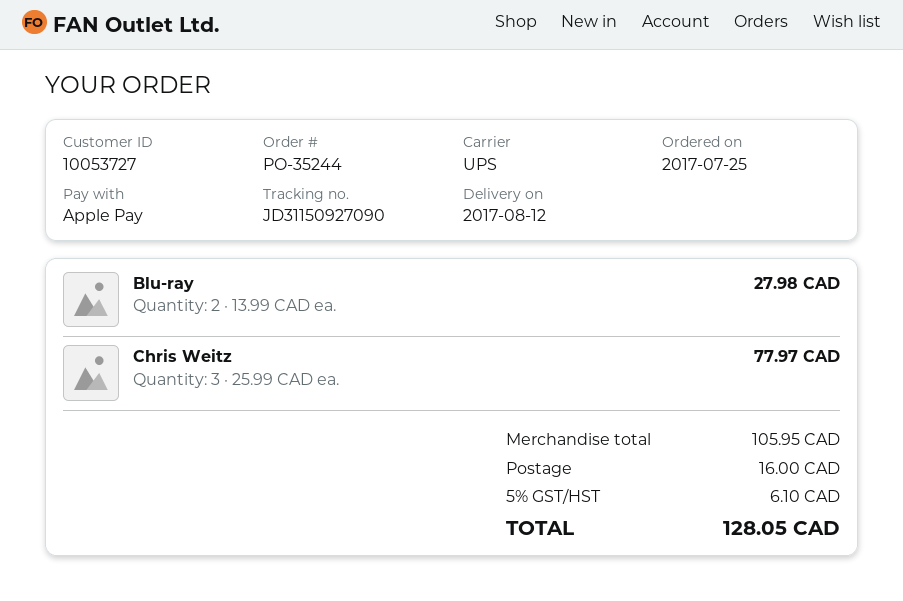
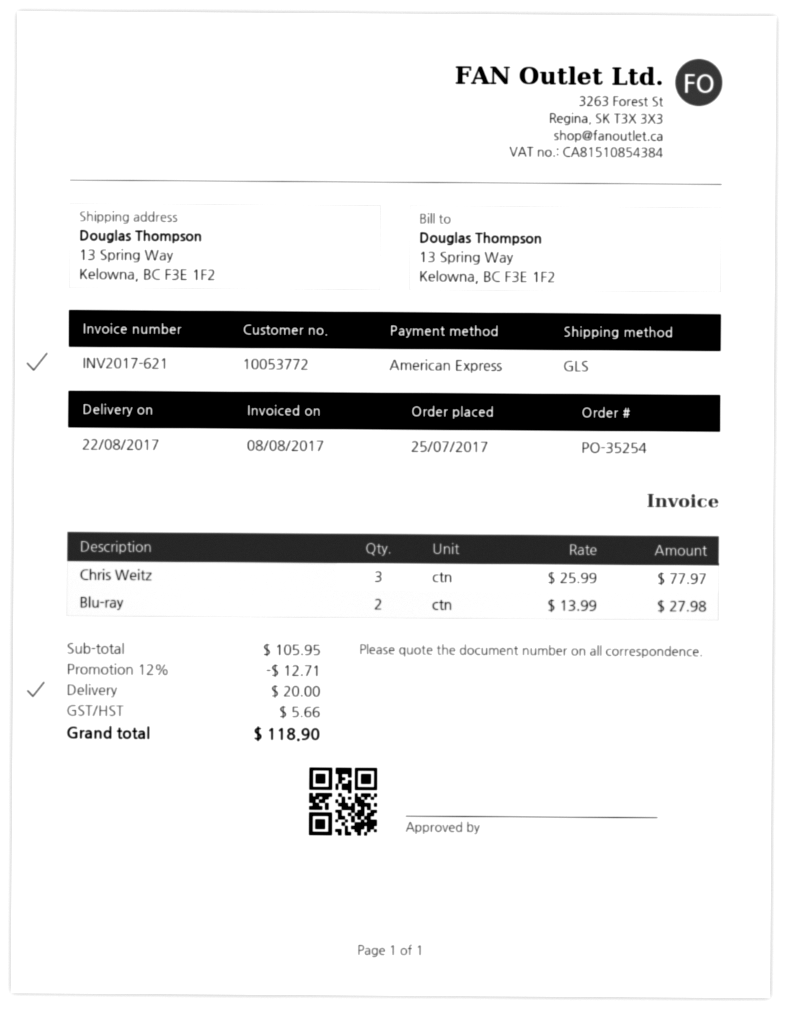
order number: PO-35244 -> PO-35254
delivery date: 2017-08-12 -> 2017-08-22
customer number: 10053727 -> 10053772
payment method: Apple Pay -> American Express
shipping method: UPS -> GLS
discount: none -> 12% = 12.71
shipping: 16.00 -> 20.00
tax: 6.10 -> 5.66
total: 128.05 -> 118.90

